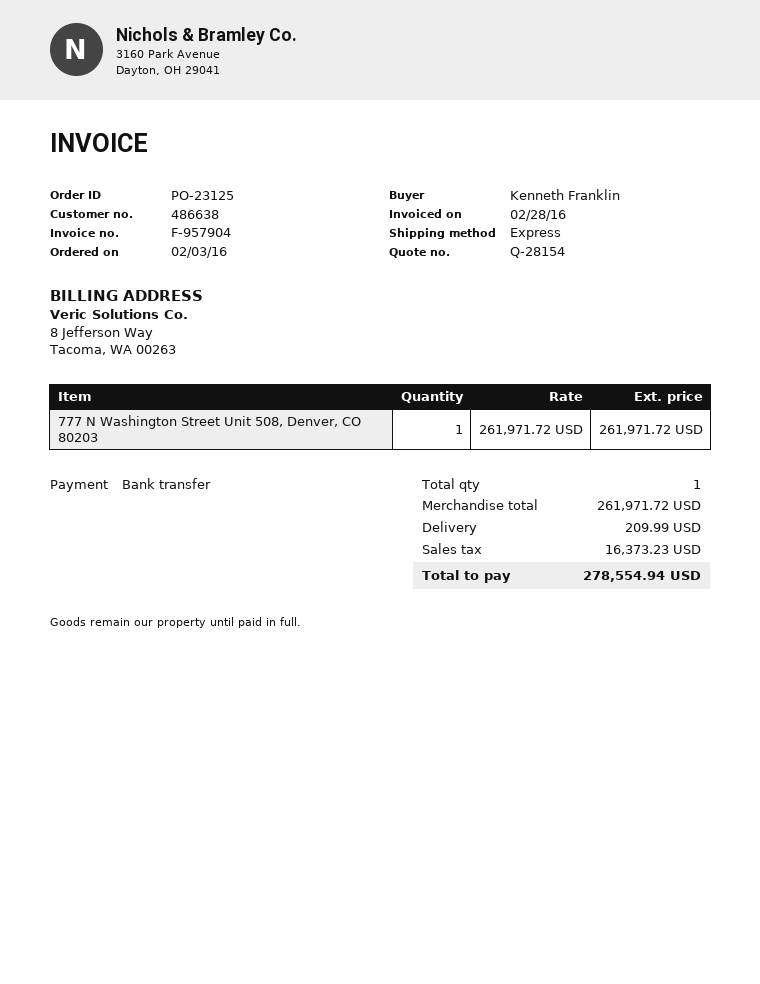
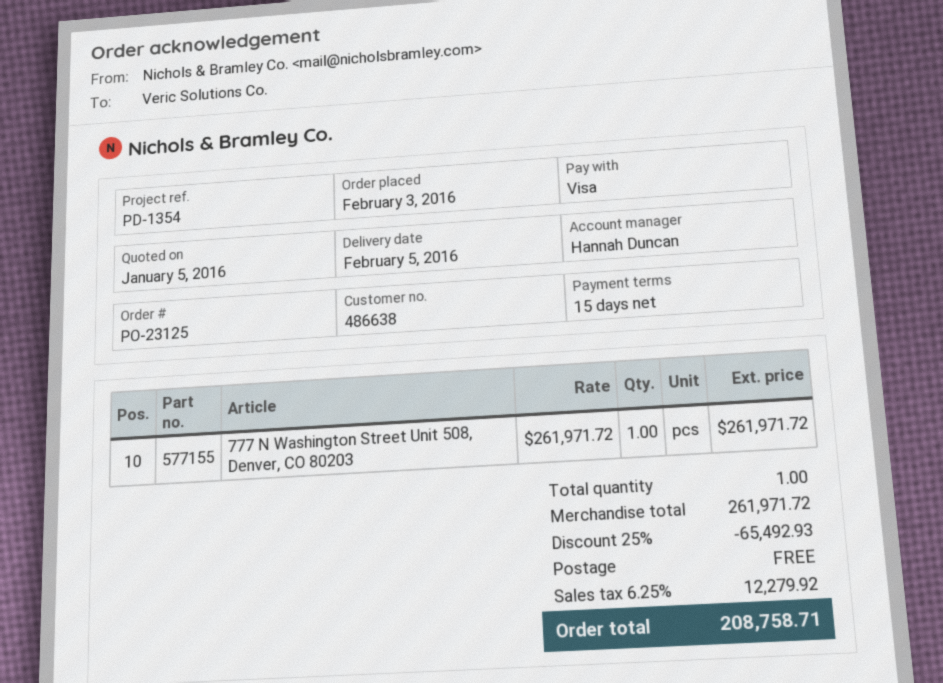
payment method: bank transfer -> Visa
discount: none -> 25% = 65492.93
shipping: 209.99 -> 0.00
tax: 16373.23 -> 12279.92
total: 278554.94 -> 208758.71

